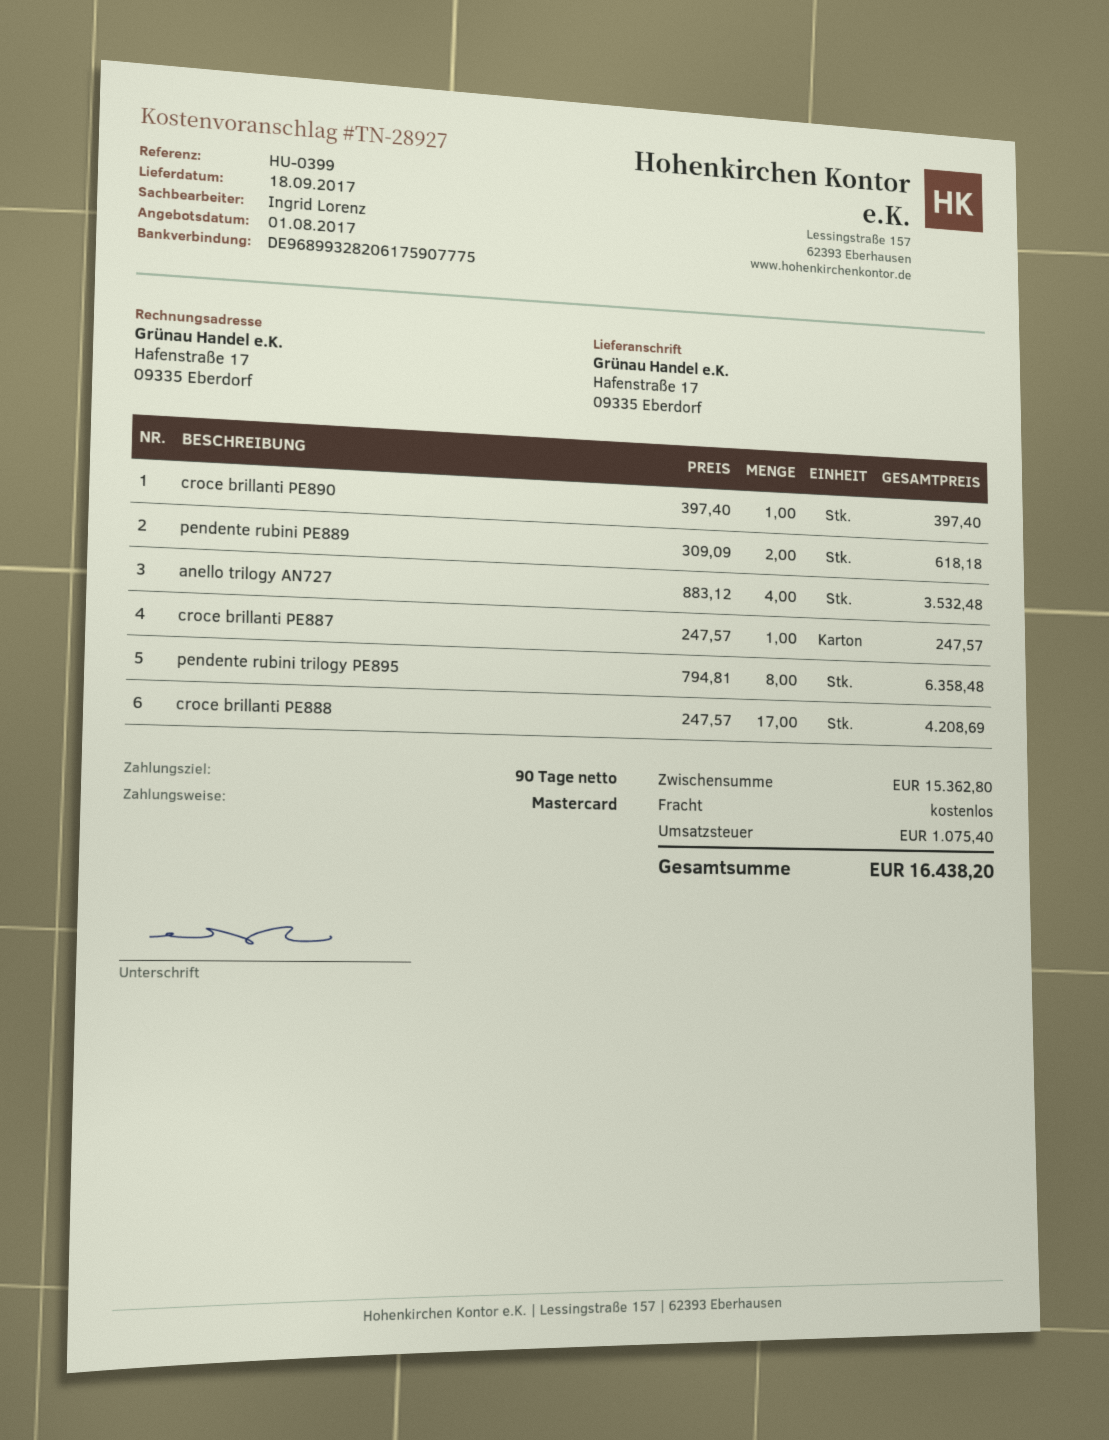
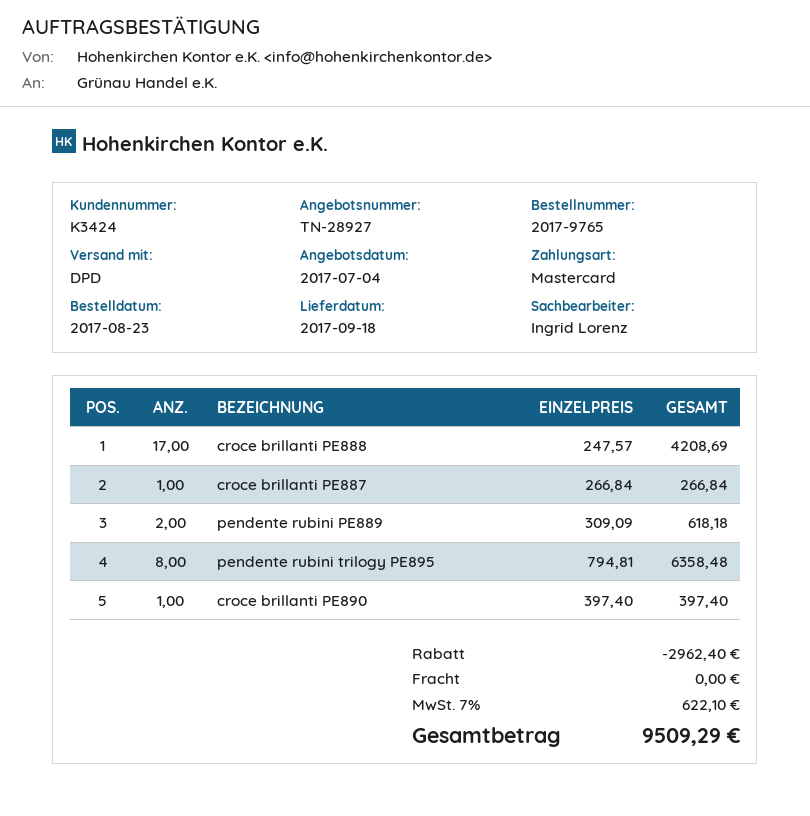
quote date: 2017-08-01 -> 2017-07-04
anello trilogy AN727: 4 x 883.12 = 3532.48 -> none
croce brillanti PE887: 1 x 247.57 = 247.57 -> 1 x 266.84 = 266.84
discount: none -> 2962.40
tax: 1075.40 -> 622.10
total: 16438.20 -> 9509.29

